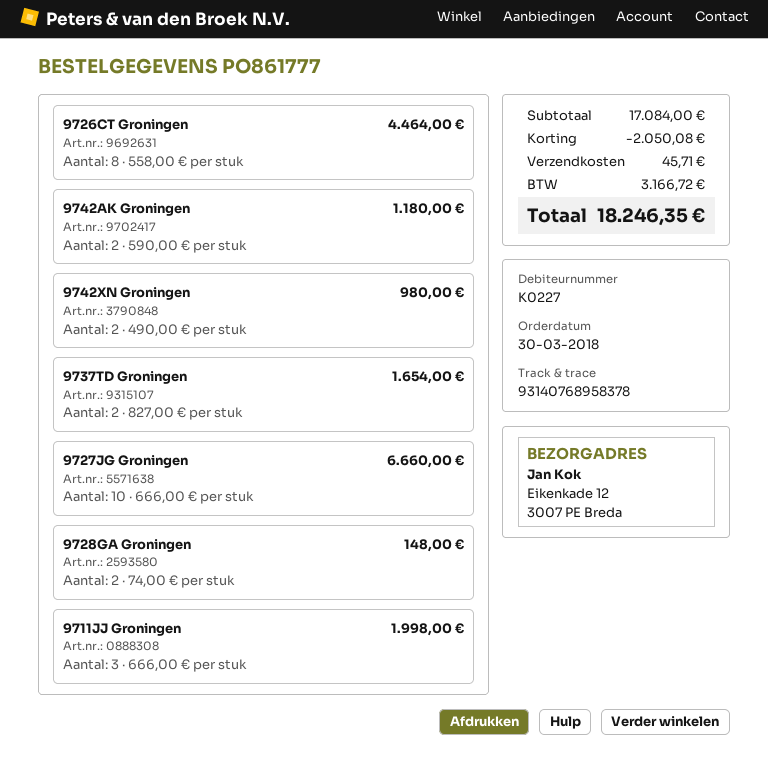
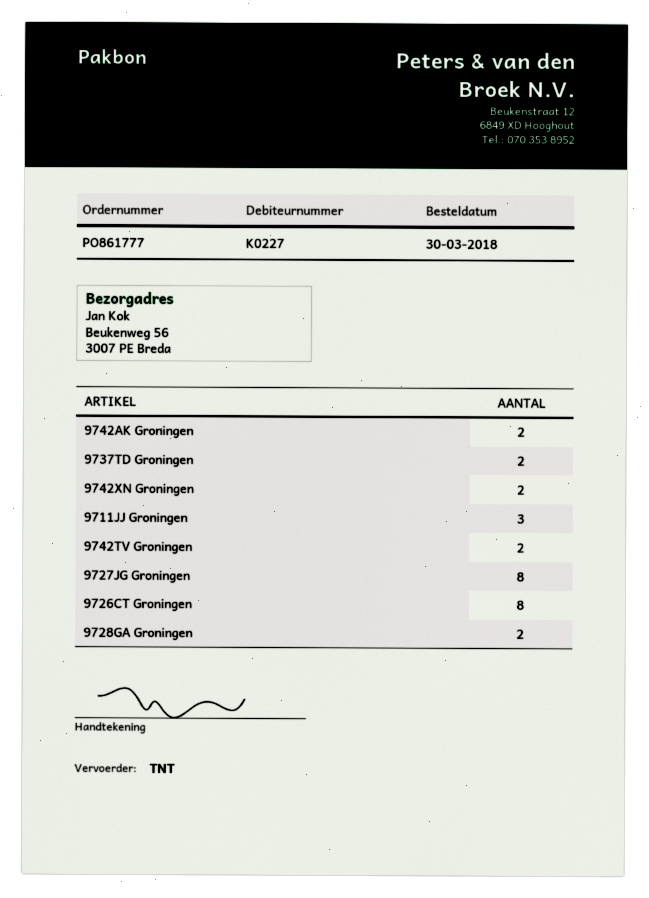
ship to: Eikenkade 12, 3007 PE Breda -> Beukenweg 56, 3007 PE Breda
9727JG Groningen: 10 -> 8
9742TV Groningen: none -> 2

